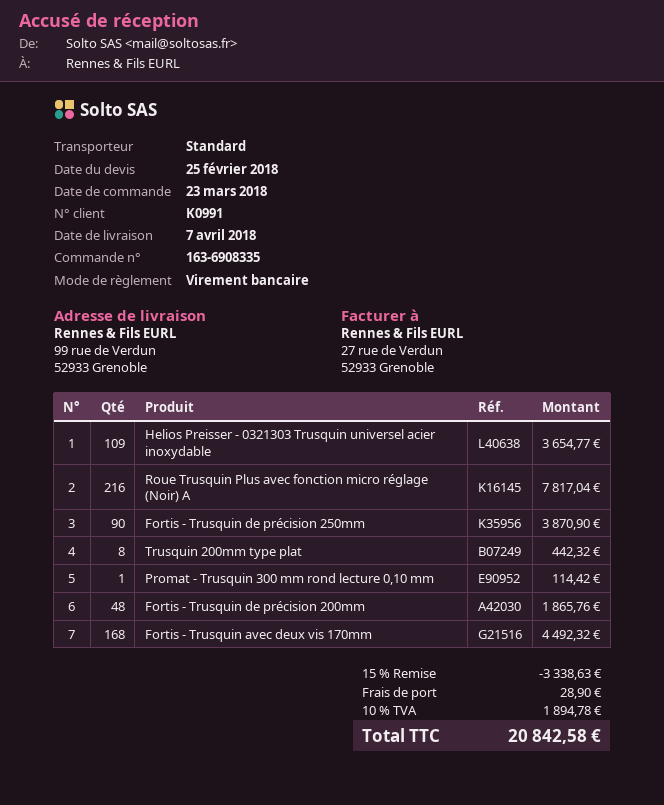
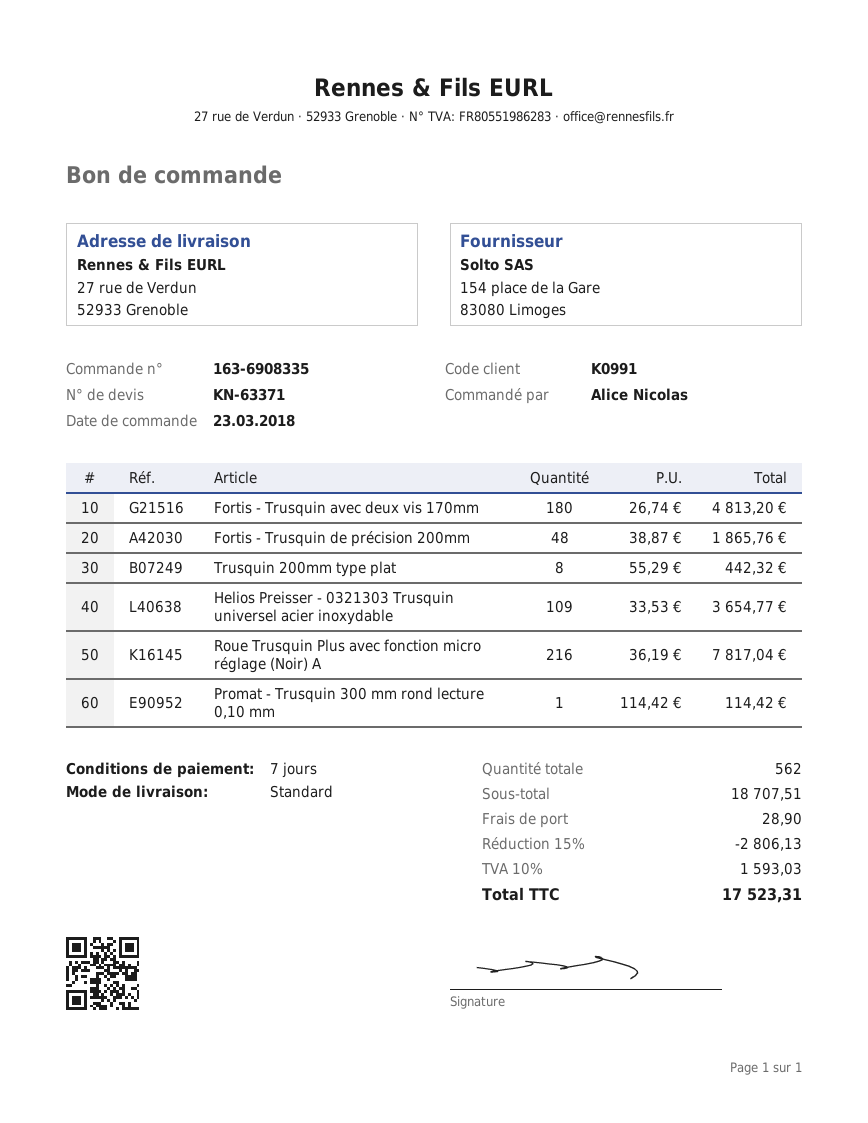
ship to: 99 rue de Verdun, 52933 Grenoble -> 27 rue de Verdun, 52933 Grenoble
Fortis - Trusquin de précision 250mm: 90 for 3870.90 -> none
Fortis - Trusquin avec deux vis 170mm: 168 for 4492.32 -> 180 for 4813.20
discount: 15% = 3338.63 -> 15% = 2806.13
tax: 10% = 1894.78 -> 10% = 1593.03
total: 20842.58 -> 17523.31

